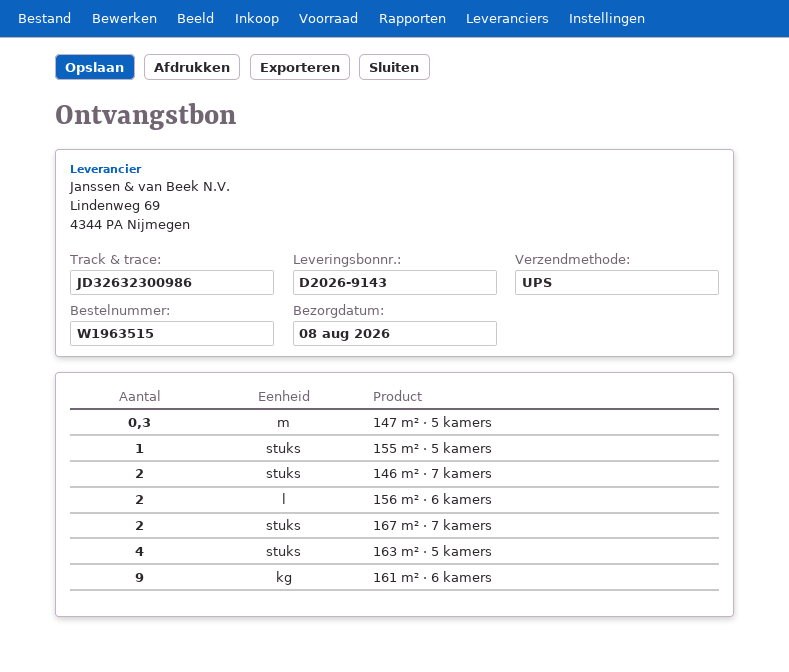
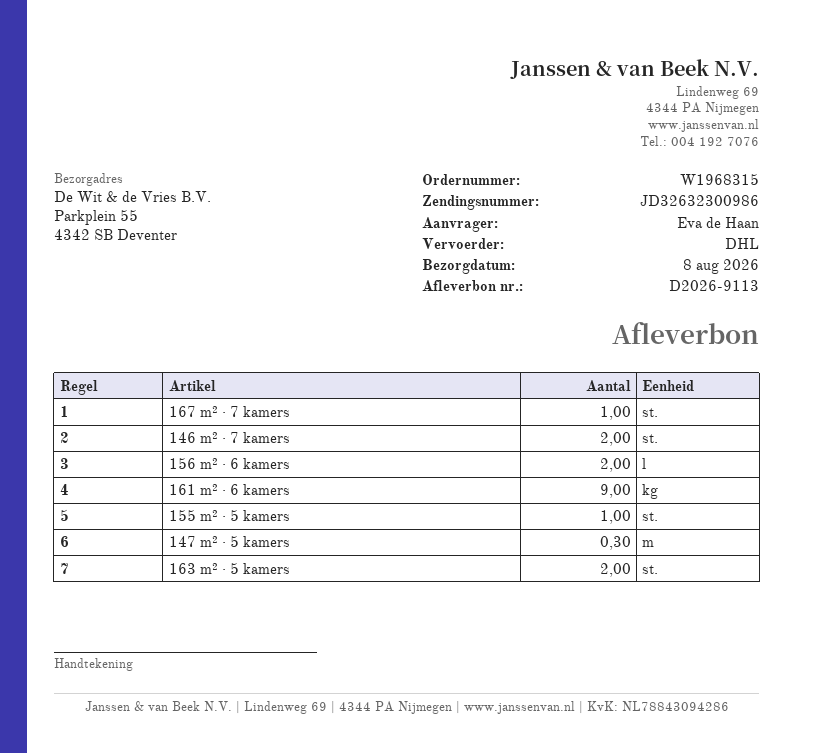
order number: W1963515 -> W1968315
delivery note number: D2026-9143 -> D2026-9113
shipping method: UPS -> DHL
167 m² · 7 kamers: 2 -> 1
163 m² · 5 kamers: 4 -> 2

